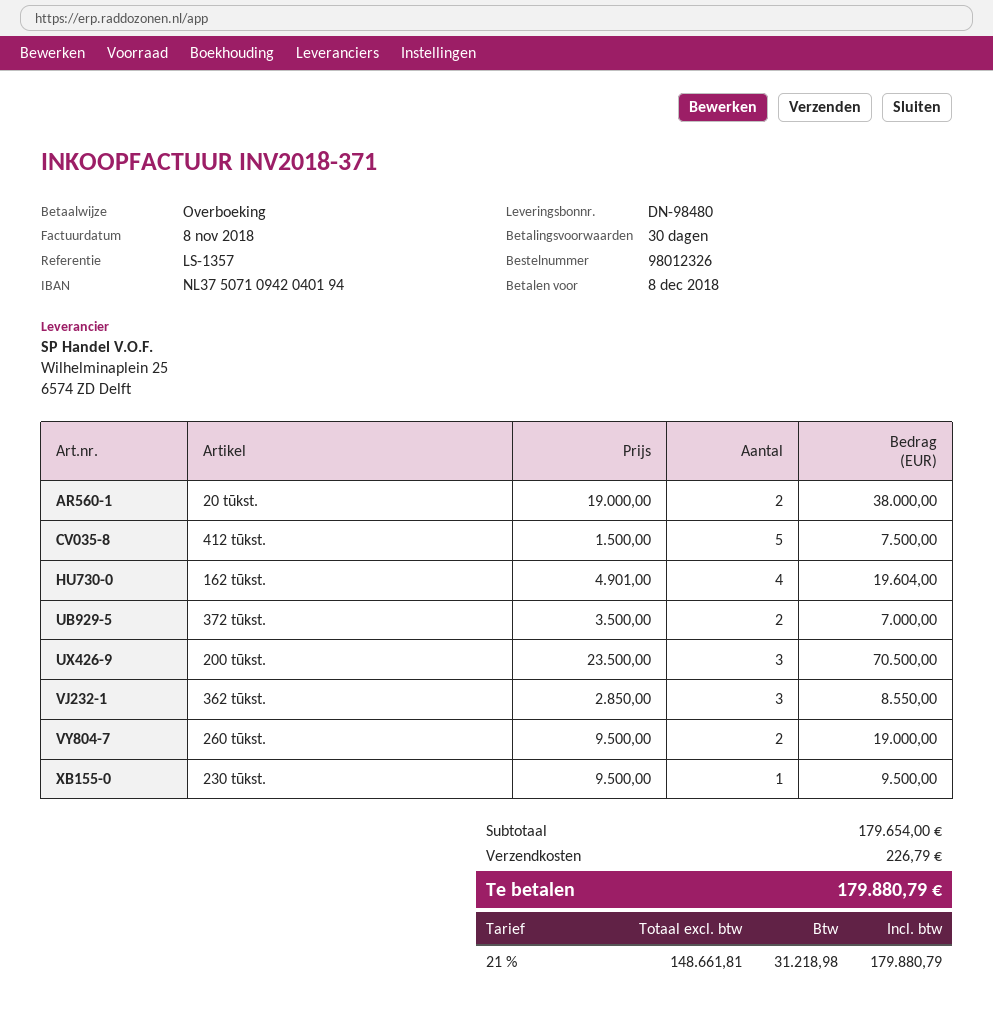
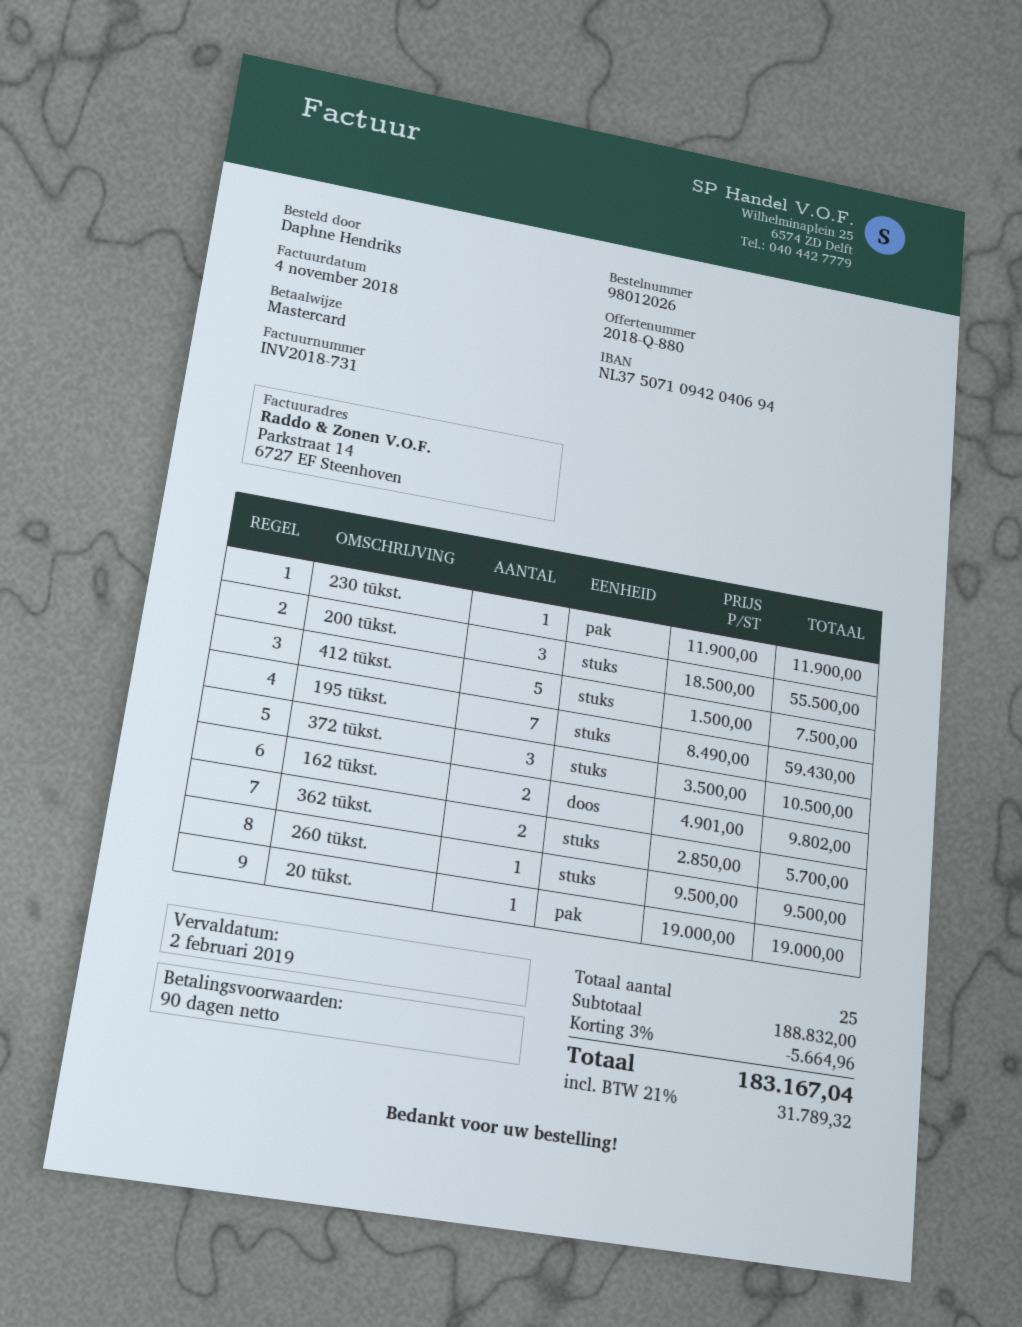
order number: 98012326 -> 98012026
invoice number: INV2018-371 -> INV2018-731
invoice date: 2018-11-08 -> 2018-11-04
payment terms: 30 days -> 90 days
due date: 2018-12-08 -> 2019-02-02
payment method: bank transfer -> Mastercard
bank account: NL3750710942040194 -> NL3750710942040694
20 tūkst.: 2 x 19000.00 = 38000.00 -> 1 x 19000.00 = 19000.00
162 tūkst.: 4 x 4901.00 = 19604.00 -> 2 x 4901.00 = 9802.00
372 tūkst.: 2 x 3500.00 = 7000.00 -> 3 x 3500.00 = 10500.00
200 tūkst.: 3 x 23500.00 = 70500.00 -> 3 x 18500.00 = 55500.00
362 tūkst.: 3 x 2850.00 = 8550.00 -> 2 x 2850.00 = 5700.00
260 tūkst.: 2 x 9500.00 = 19000.00 -> 1 x 9500.00 = 9500.00
230 tūkst.: 1 x 9500.00 = 9500.00 -> 1 x 11900.00 = 11900.00
195 tūkst.: none -> 7 x 8490.00 = 59430.00
subtotal: 179654.00 -> 188832.00
discount: none -> 3% = 5664.96
shipping: 226.79 -> none
tax: 21% = 31218.98 -> 21% = 31789.32
total: 179880.79 -> 183167.04

